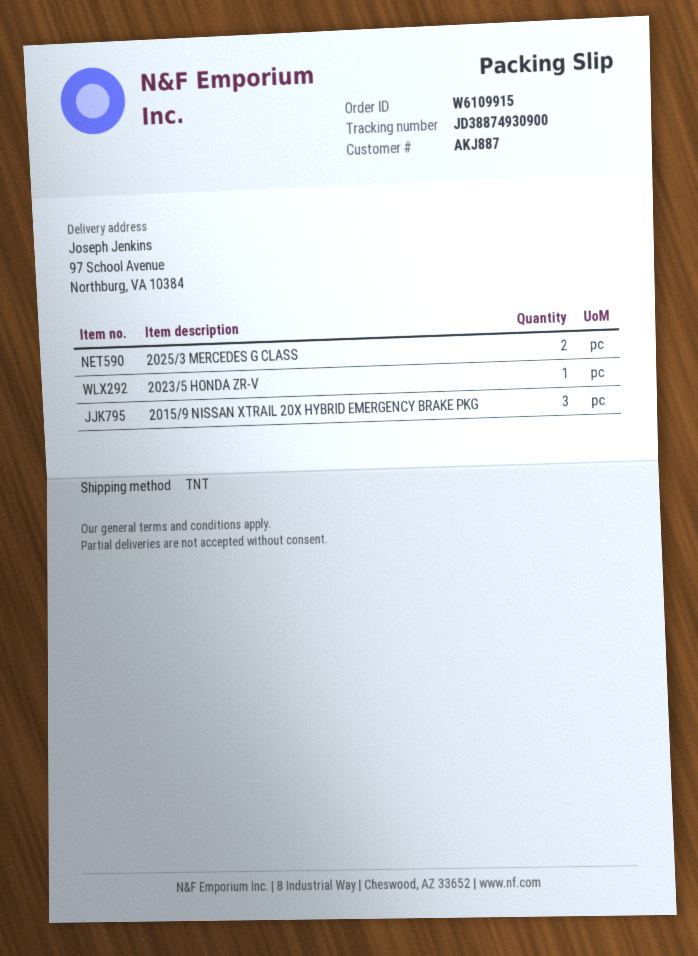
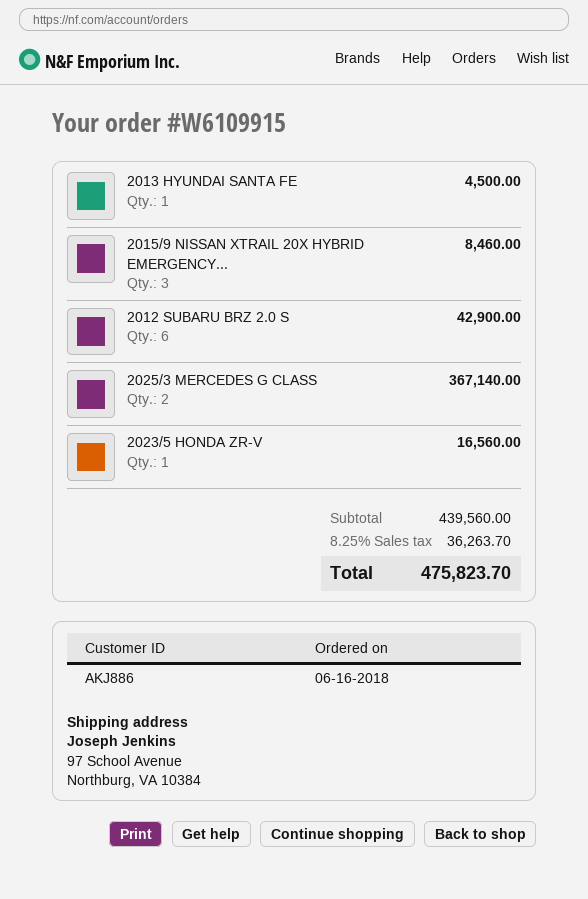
customer number: AKJ887 -> AKJ886
2013 HYUNDAI SANTA FE: none -> 1
2012 SUBARU BRZ 2.0 S: none -> 6

